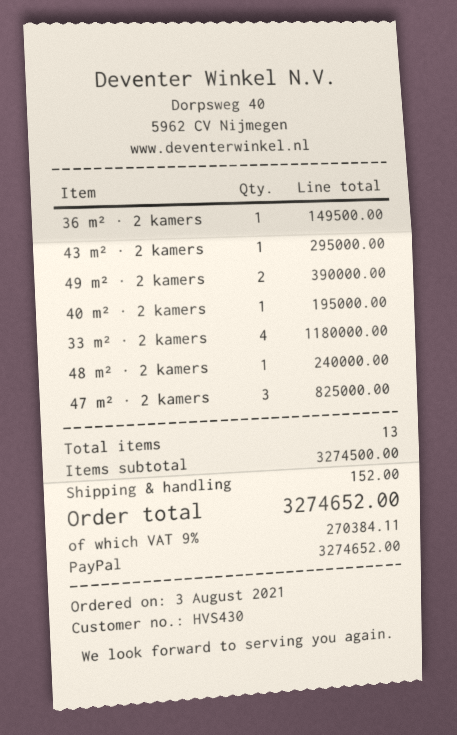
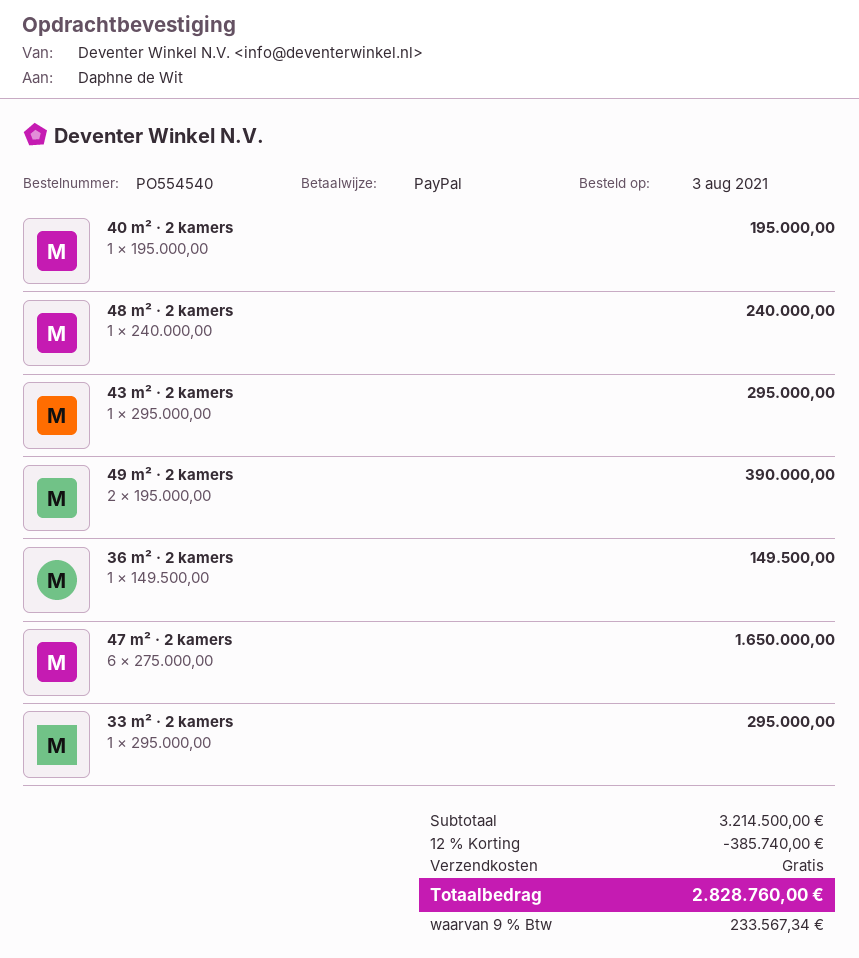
33 m² · 2 kamers: 4 for 1180000.00 -> 1 for 295000.00
47 m² · 2 kamers: 3 for 825000.00 -> 6 for 1650000.00
subtotal: 3274500.00 -> 3214500.00
discount: none -> 12% = 385740.00
shipping: 152.00 -> 0.00
tax: 9% = 270384.11 -> 9% = 233567.34
total: 3274652.00 -> 2828760.00

